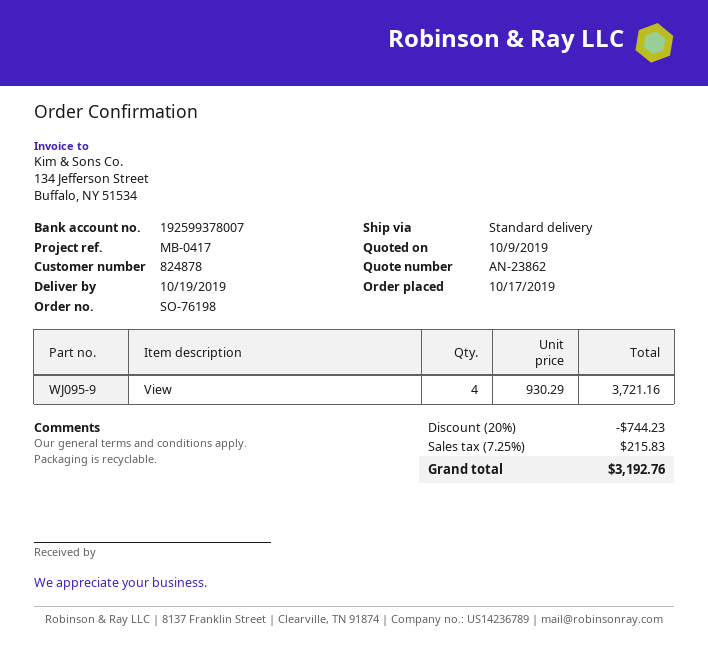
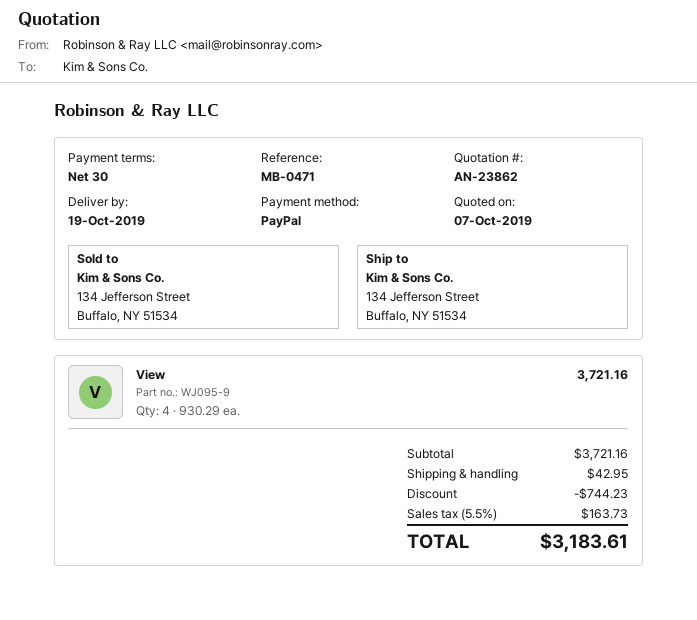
quote date: 2019-10-09 -> 2019-10-07
reference: MB-0417 -> MB-0471
shipping: none -> 42.95
tax: 7.25% = 215.83 -> 5.5% = 163.73
total: 3192.76 -> 3183.61

